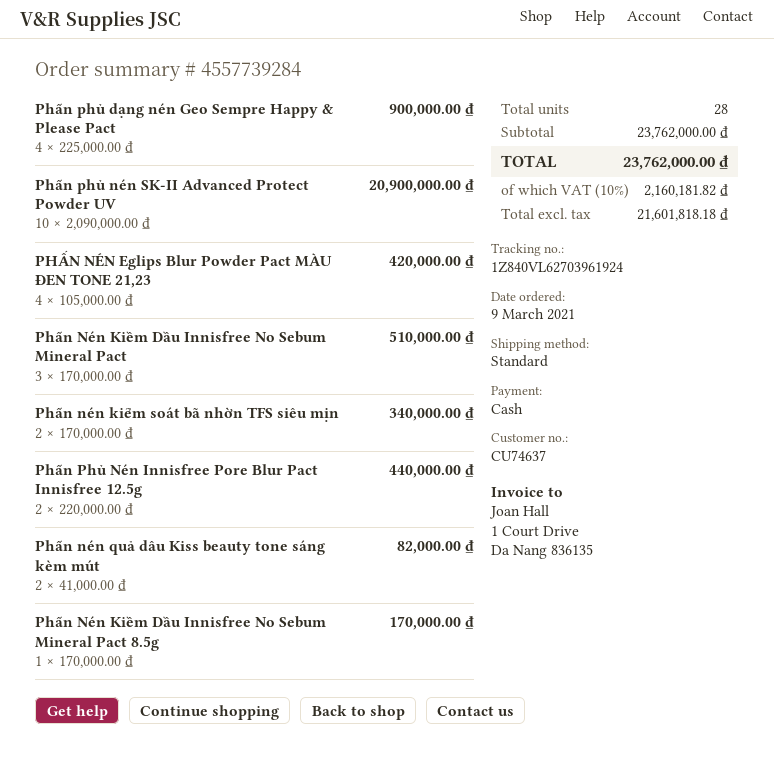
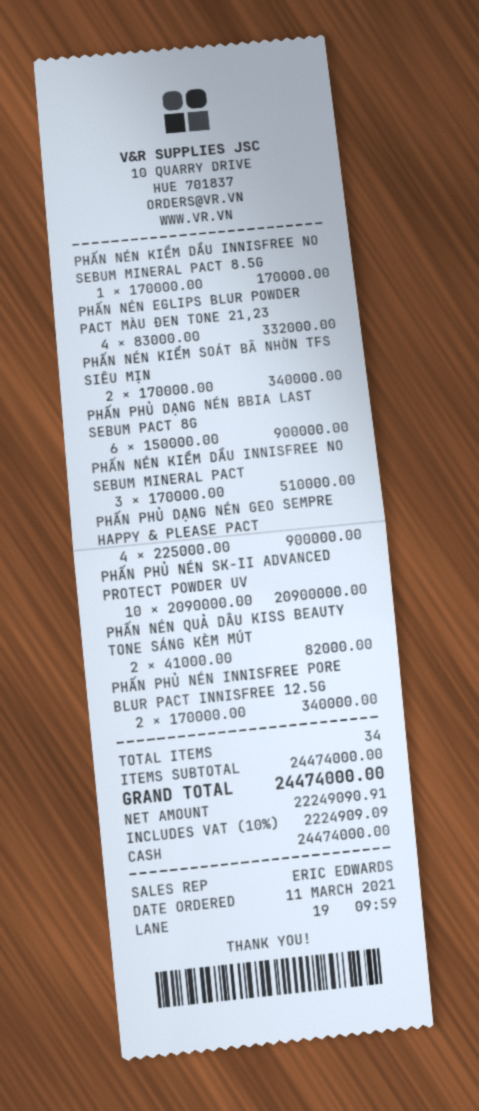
order date: 2021-03-09 -> 2021-03-11
PHẤN NÉN Eglips Blur Powder Pact MÀU ĐEN TONE 21,23: 4 x 105000.00 = 420000.00 -> 4 x 83000.00 = 332000.00
Phấn Phủ Nén Innisfree Pore Blur Pact Innisfree 12.5g: 2 x 220000.00 = 440000.00 -> 2 x 170000.00 = 340000.00
PHẤN PHỦ DẠNG NÉN BBIA LAST SEBUM PACT 8G: none -> 6 x 150000.00 = 900000.00
total quantity: 28 -> 34
subtotal: 23762000.00 -> 24474000.00
net: 21601818.18 -> 22249090.91
tax: 10% = 2160181.82 -> 10% = 2224909.09
total: 23762000.00 -> 24474000.00

